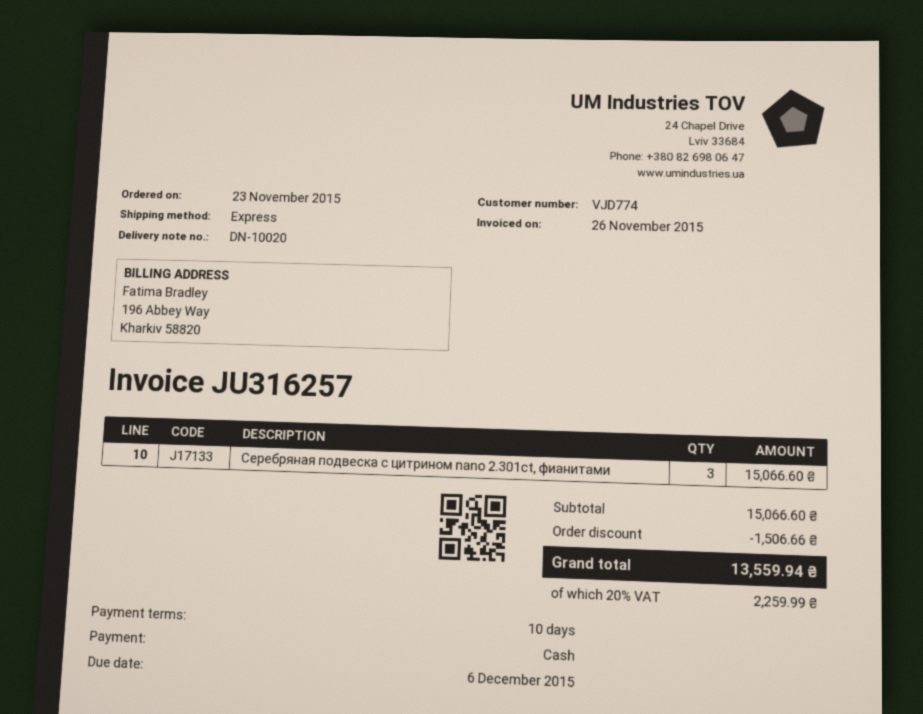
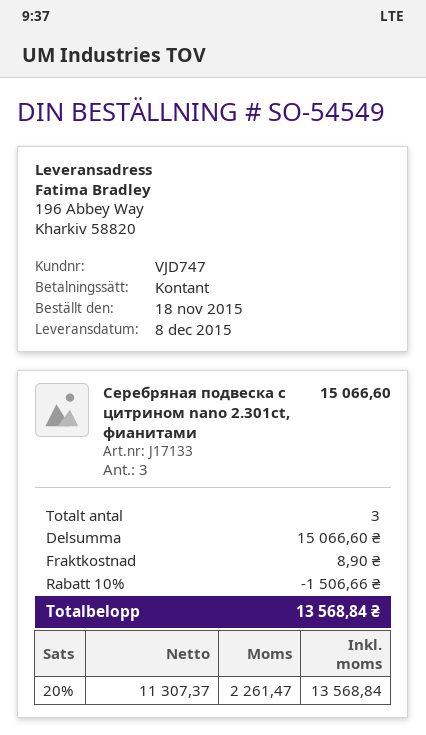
order date: 2015-11-23 -> 2015-11-18
customer number: VJD774 -> VJD747
shipping: none -> 8.90
tax: 20% = 2259.99 -> 20% = 2261.47
total: 13559.94 -> 13568.84

